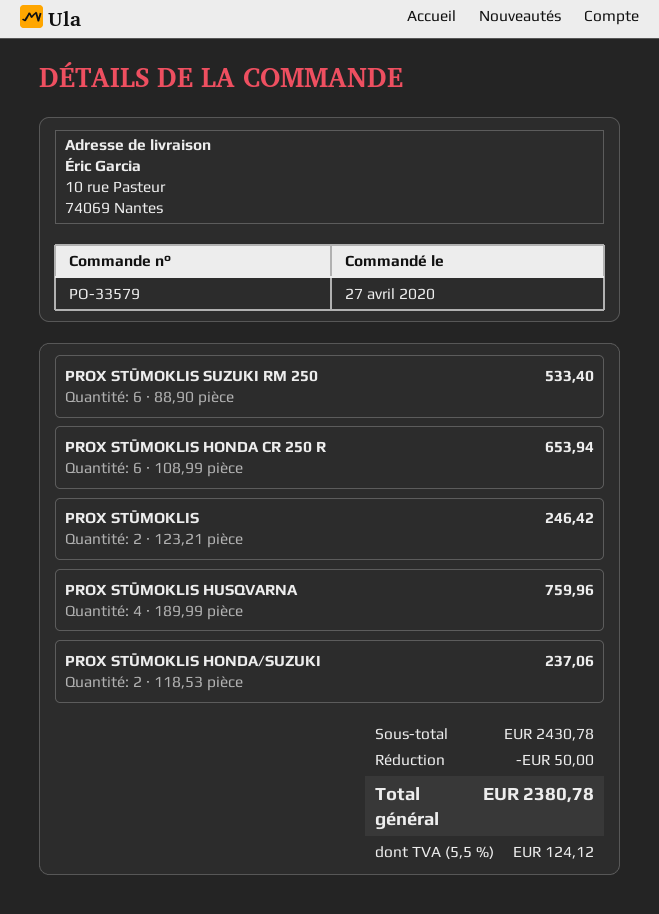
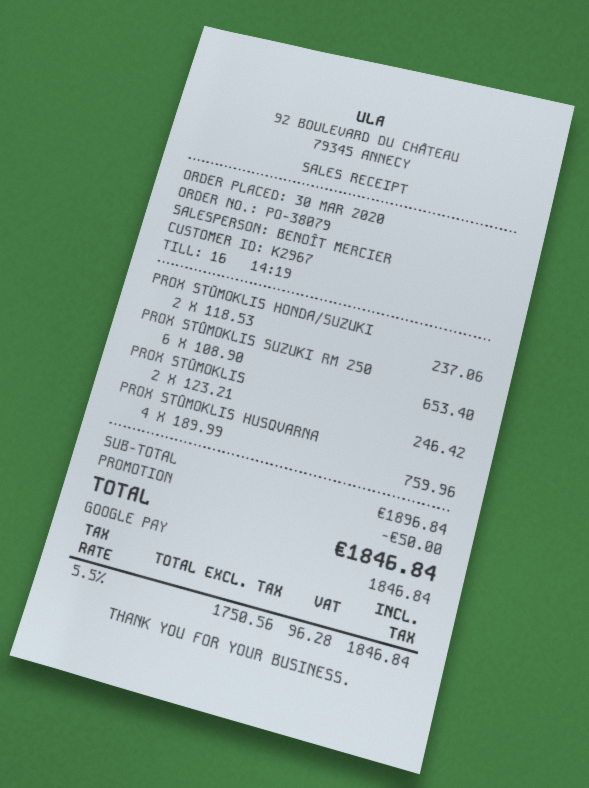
order number: PO-33579 -> PO-38079
order date: 2020-04-27 -> 2020-03-30
PROX STŪMOKLIS SUZUKI RM 250: 6 x 88.90 = 533.40 -> 6 x 108.90 = 653.40
PROX STŪMOKLIS HONDA CR 250 R: 6 x 108.99 = 653.94 -> none
subtotal: 2430.78 -> 1896.84
tax: 5.5% = 124.12 -> 5.5% = 96.28
total: 2380.78 -> 1846.84

